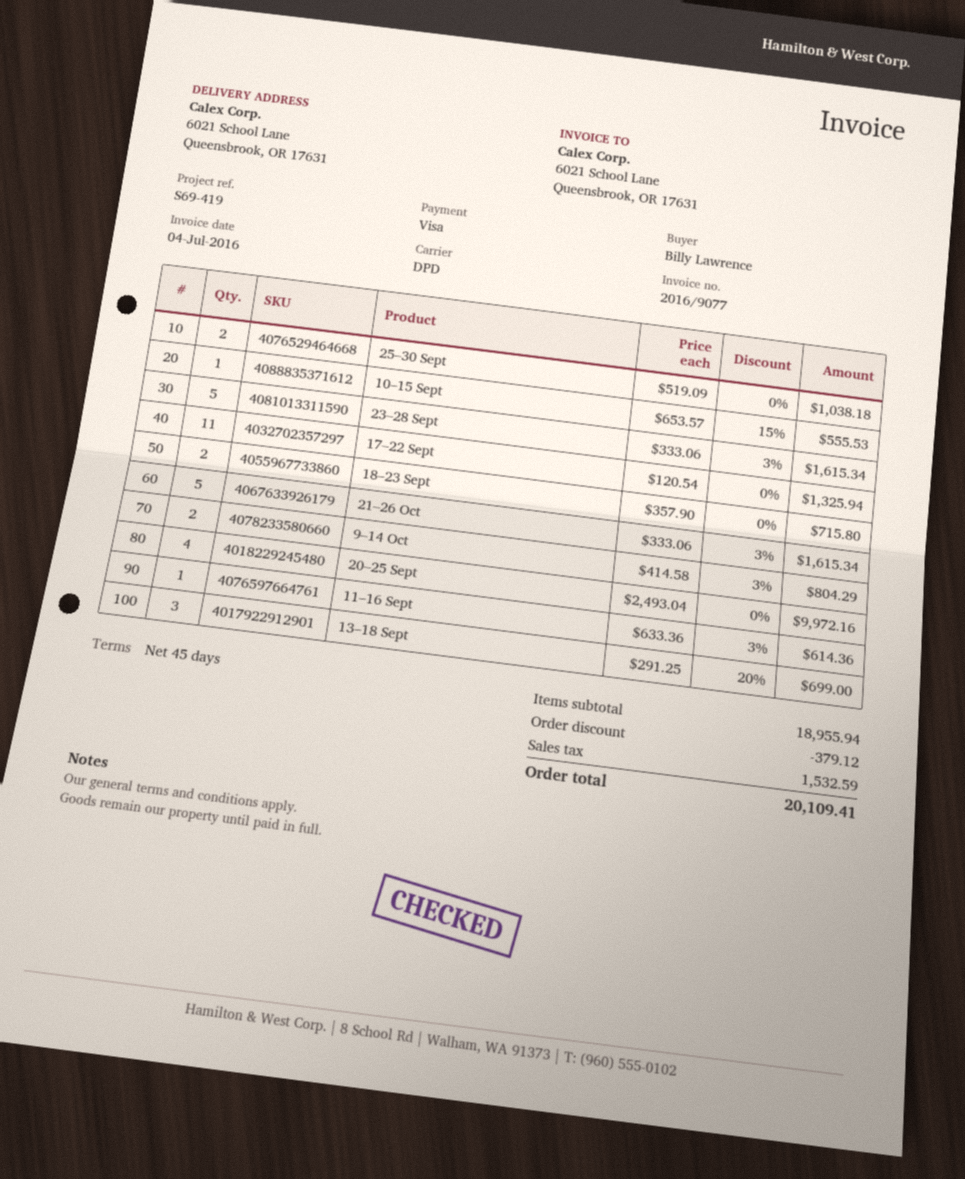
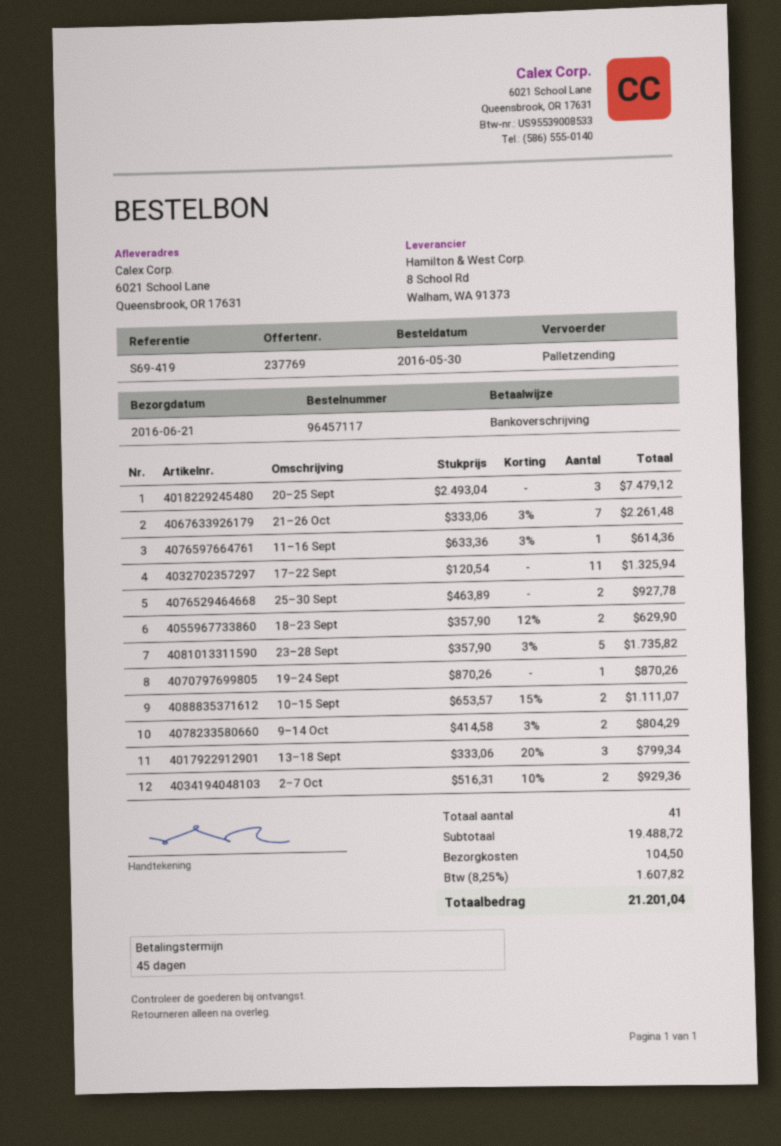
payment method: Visa -> bank transfer
shipping method: DPD -> pallet freight
25–30 Sept: 2 x 519.09 = 1038.18 -> 2 x 463.89 = 927.78
10–15 Sept: 1 x 653.57 - 15% = 555.53 -> 2 x 653.57 - 15% = 1111.07
23–28 Sept: 5 x 333.06 - 3% = 1615.34 -> 5 x 357.90 - 3% = 1735.82
18–23 Sept: 2 x 357.90 = 715.80 -> 2 x 357.90 - 12% = 629.90
21–26 Oct: 5 x 333.06 - 3% = 1615.34 -> 7 x 333.06 - 3% = 2261.48
20–25 Sept: 4 x 2493.04 = 9972.16 -> 3 x 2493.04 = 7479.12
13–18 Sept: 3 x 291.25 - 20% = 699.00 -> 3 x 333.06 - 20% = 799.34
19–24 Sept: none -> 1 x 870.26 = 870.26
2–7 Oct: none -> 2 x 516.31 - 10% = 929.36
subtotal: 18955.94 -> 19488.72
discount: 379.12 -> none
shipping: none -> 104.50
tax: 1532.59 -> 1607.82
total: 20109.41 -> 21201.04

